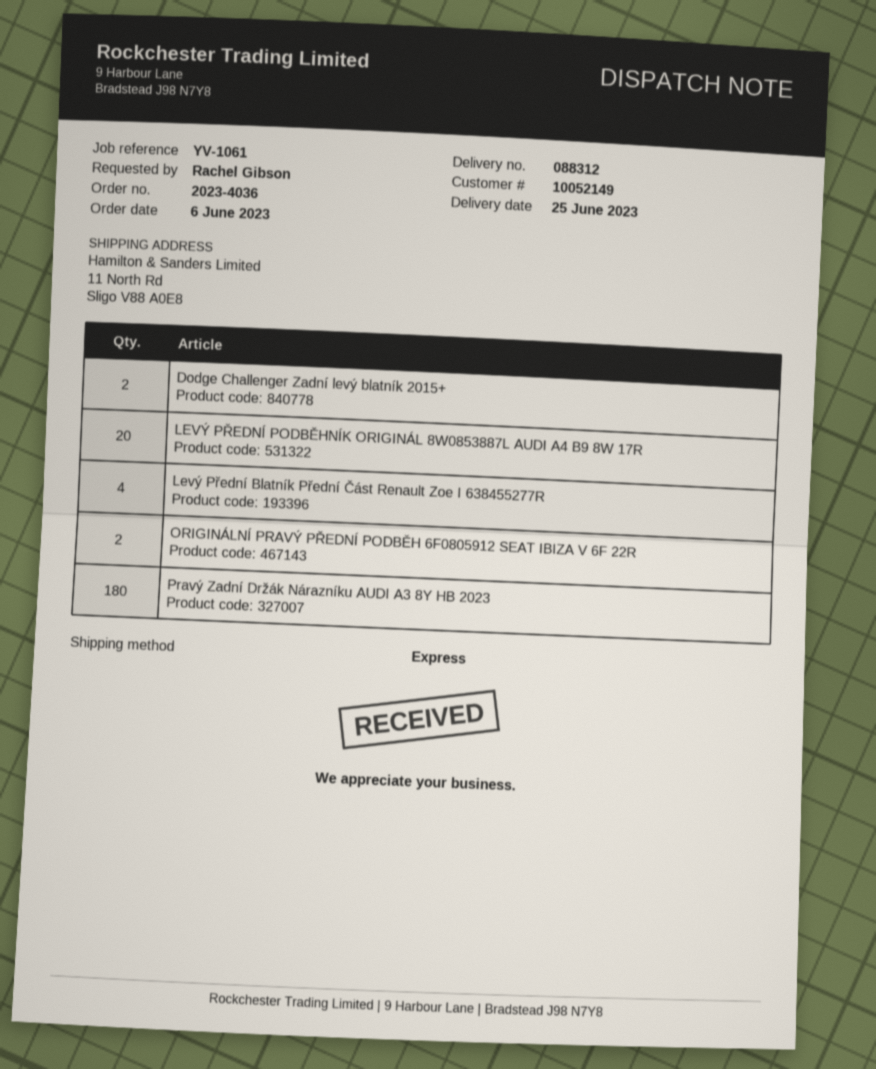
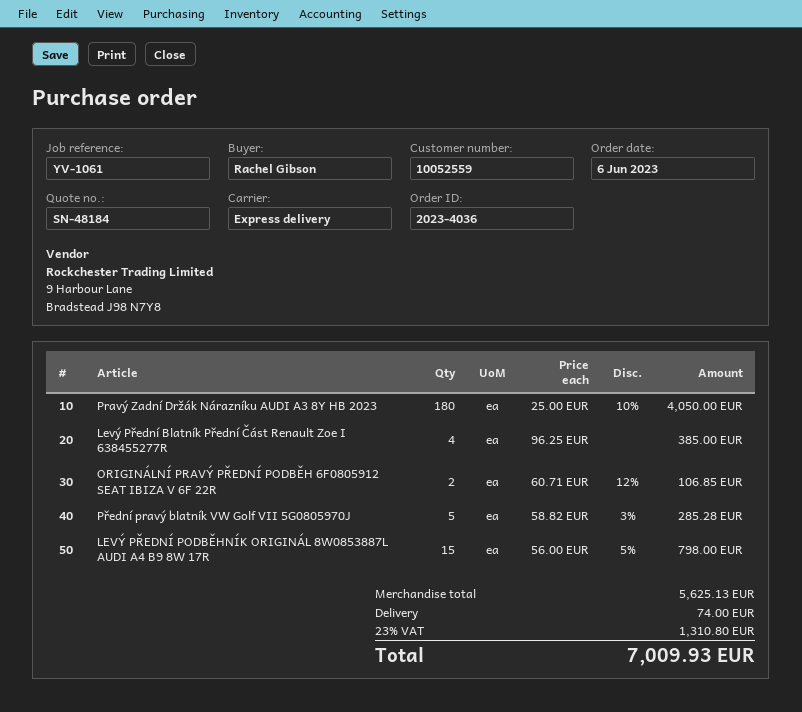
customer number: 10052149 -> 10052559
Dodge Challenger Zadní levý blatník 2015+: 2 -> none
LEVÝ PŘEDNÍ PODBĚHNÍK ORIGINÁL 8W0853887L AUDI A4 B9 8W 17R: 20 -> 15
Přední pravý blatník VW Golf VII 5G0805970J: none -> 5

